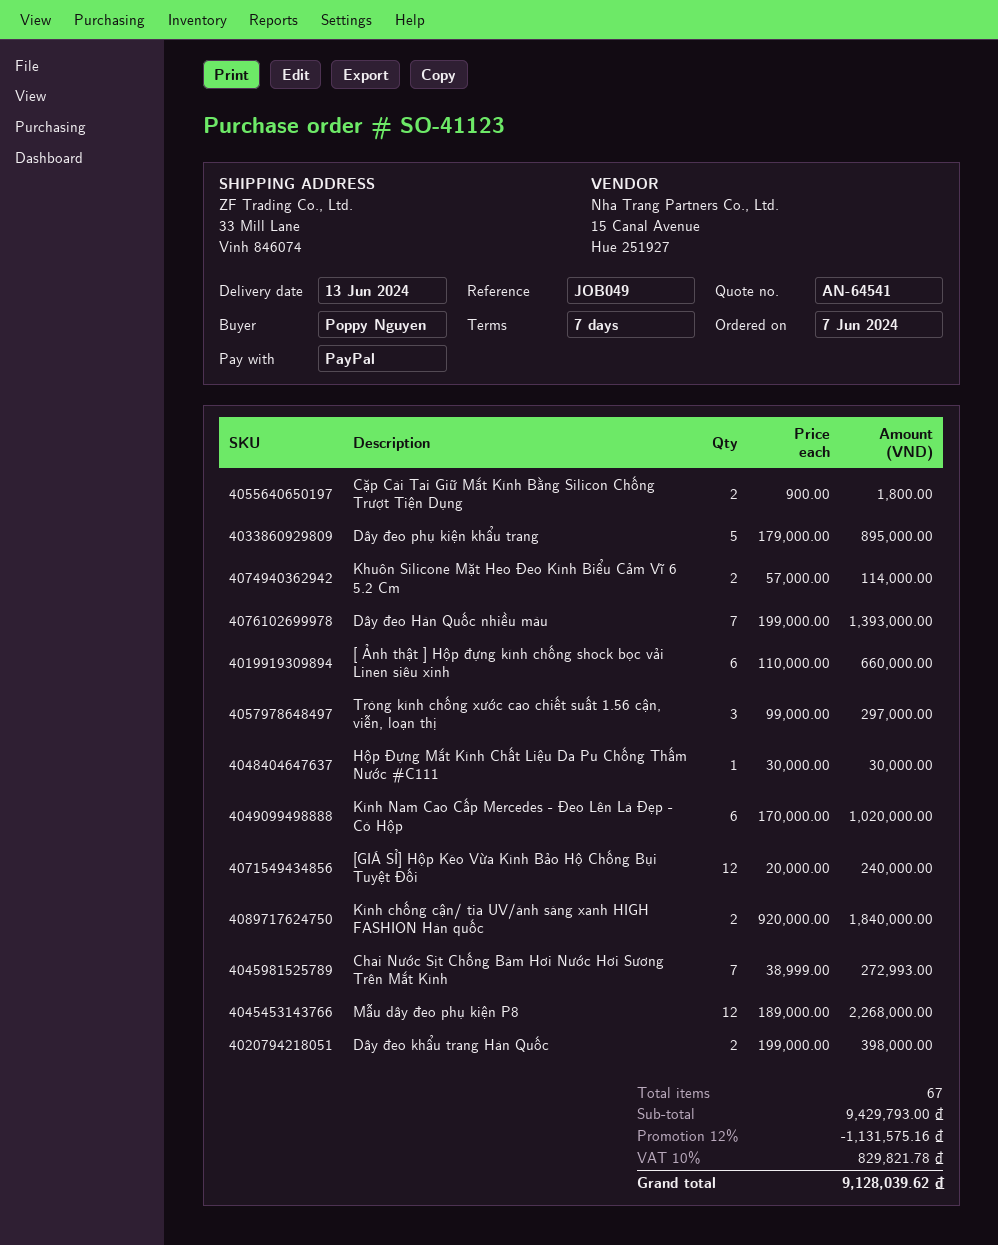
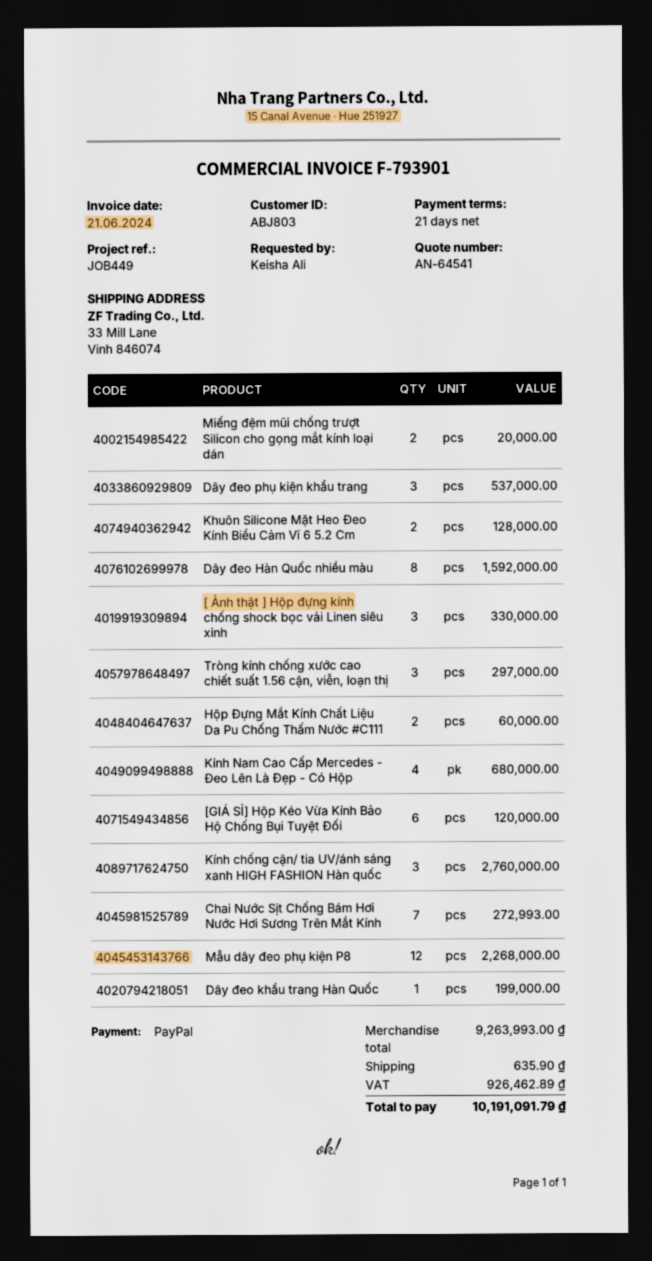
payment terms: 7 days -> 21 days
reference: JOB049 -> JOB449
ordered by: Poppy Nguyen -> Keisha Ali
Cặp Cài Tai Giữ Mắt Kính Bằng Silicon Chống Trượt Tiện Dụng: 2 for 1800.00 -> none
Dây đeo phụ kiện khẩu trang: 5 for 895000.00 -> 3 for 537000.00
Khuôn Silicone Mặt Heo Đeo Kính Biểu Cảm Vĩ 6 5.2 Cm: 2 for 114000.00 -> 2 for 128000.00
Dây đeo Hàn Quốc nhiều màu: 7 for 1393000.00 -> 8 for 1592000.00
[ Ảnh thật ] Hộp đựng kính chống shock bọc vải Linen siêu xinh: 6 for 660000.00 -> 3 for 330000.00
Hộp Đựng Mắt Kính Chất Liệu Da Pu Chống Thấm Nước #C111: 1 for 30000.00 -> 2 for 60000.00
Kính Nam Cao Cấp Mercedes - Đeo Lên Là Đẹp - Có Hộp: 6 for 1020000.00 -> 4 for 680000.00
[GIÁ SỈ] Hộp Kéo Vừa Kính Bảo Hộ Chống Bụi Tuyệt Đối: 12 for 240000.00 -> 6 for 120000.00
Kính chống cận/ tia UV/ánh sáng xanh HIGH FASHION Hàn quốc: 2 for 1840000.00 -> 3 for 2760000.00
Dây đeo khẩu trang Hàn Quốc: 2 for 398000.00 -> 1 for 199000.00
Miếng đệm mũi chống trượt Silicon cho gọng mắt kính loại dán: none -> 2 for 20000.00
subtotal: 9429793.00 -> 9263993.00
discount: 12% = 1131575.16 -> none
shipping: none -> 635.90
tax: 829821.78 -> 926462.89
total: 9128039.62 -> 10191091.79

